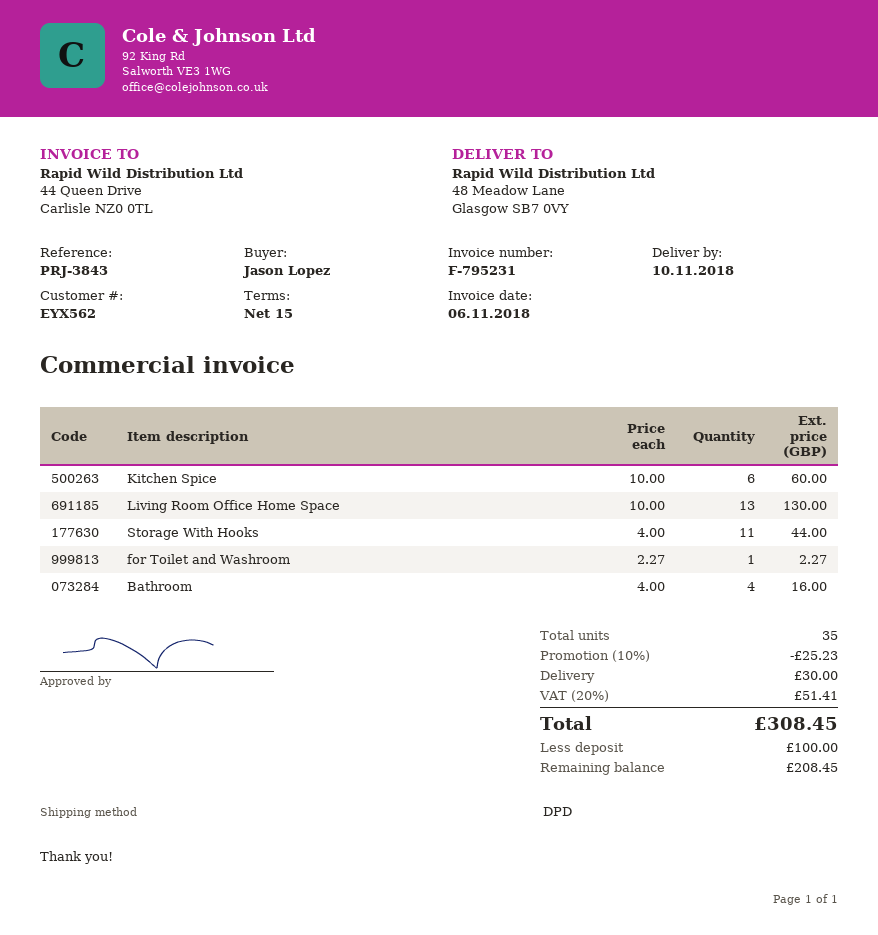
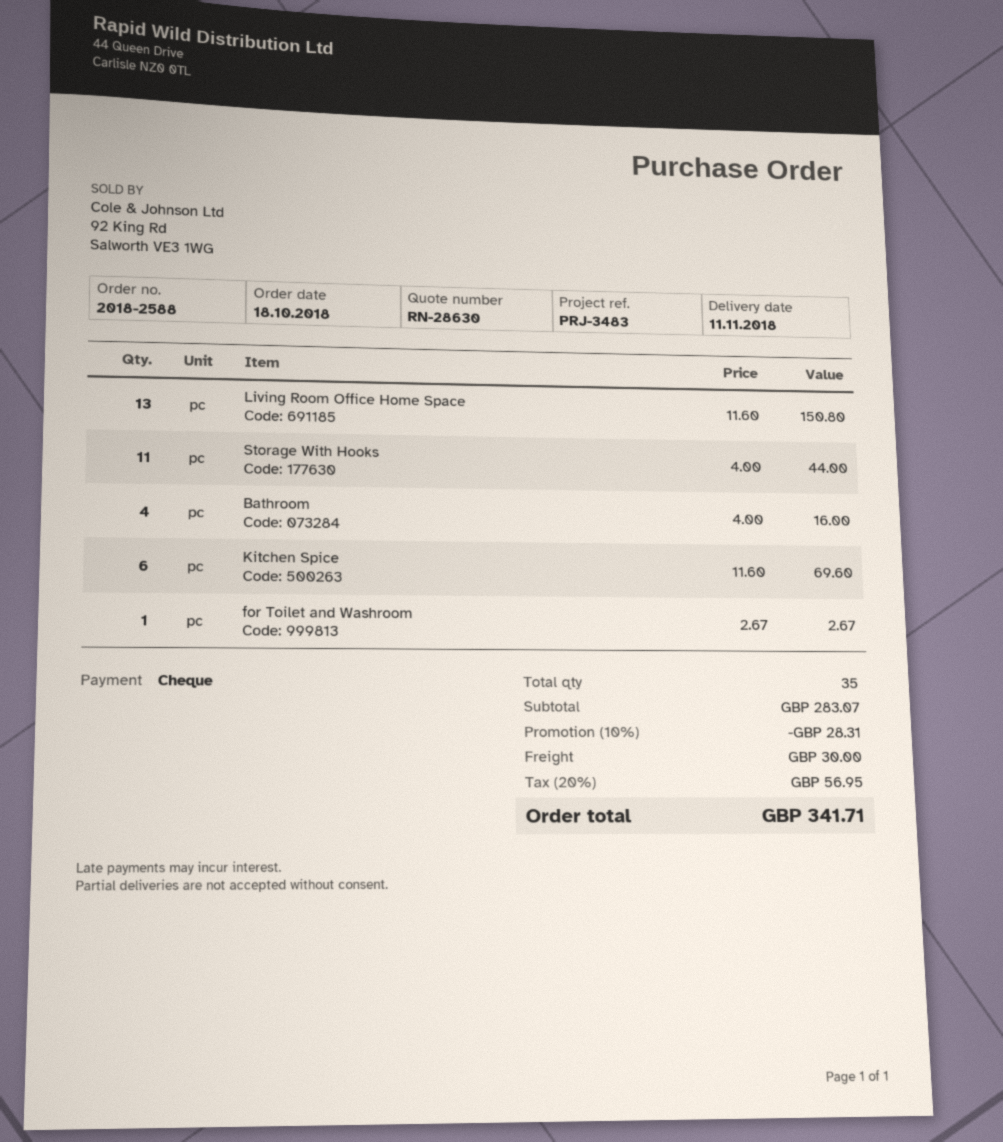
delivery date: 2018-11-10 -> 2018-11-11
reference: PRJ-3843 -> PRJ-3483
Kitchen Spice: 6 x 10.00 = 60.00 -> 6 x 11.60 = 69.60
Living Room Office Home Space: 13 x 10.00 = 130.00 -> 13 x 11.60 = 150.80
for Toilet and Washroom: 1 x 2.27 = 2.27 -> 1 x 2.67 = 2.67
discount: 10% = 25.23 -> 10% = 28.31
tax: 20% = 51.41 -> 20% = 56.95
total: 308.45 -> 341.71

